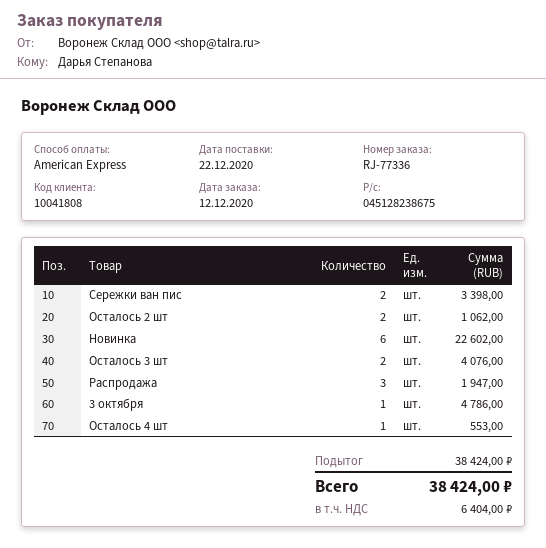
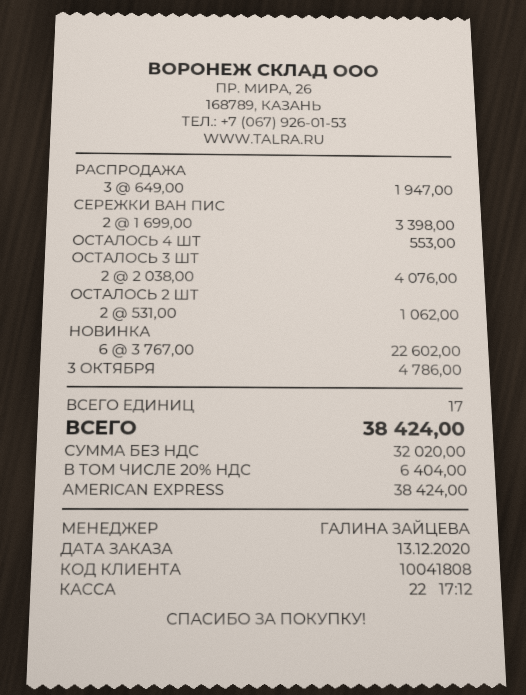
order date: 2020-12-12 -> 2020-12-13

